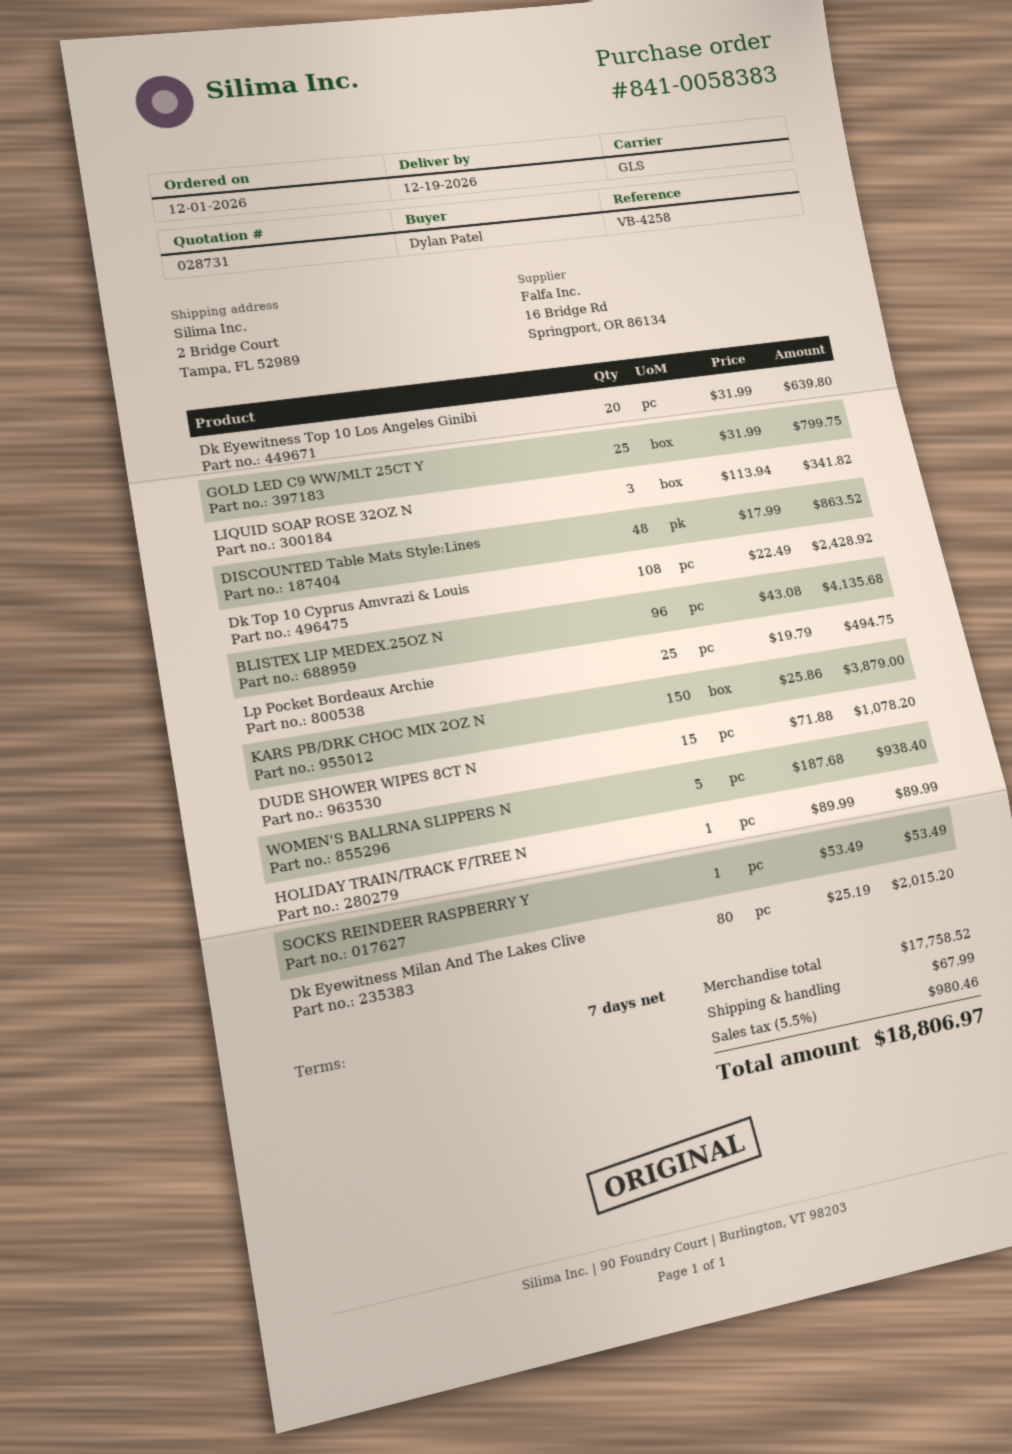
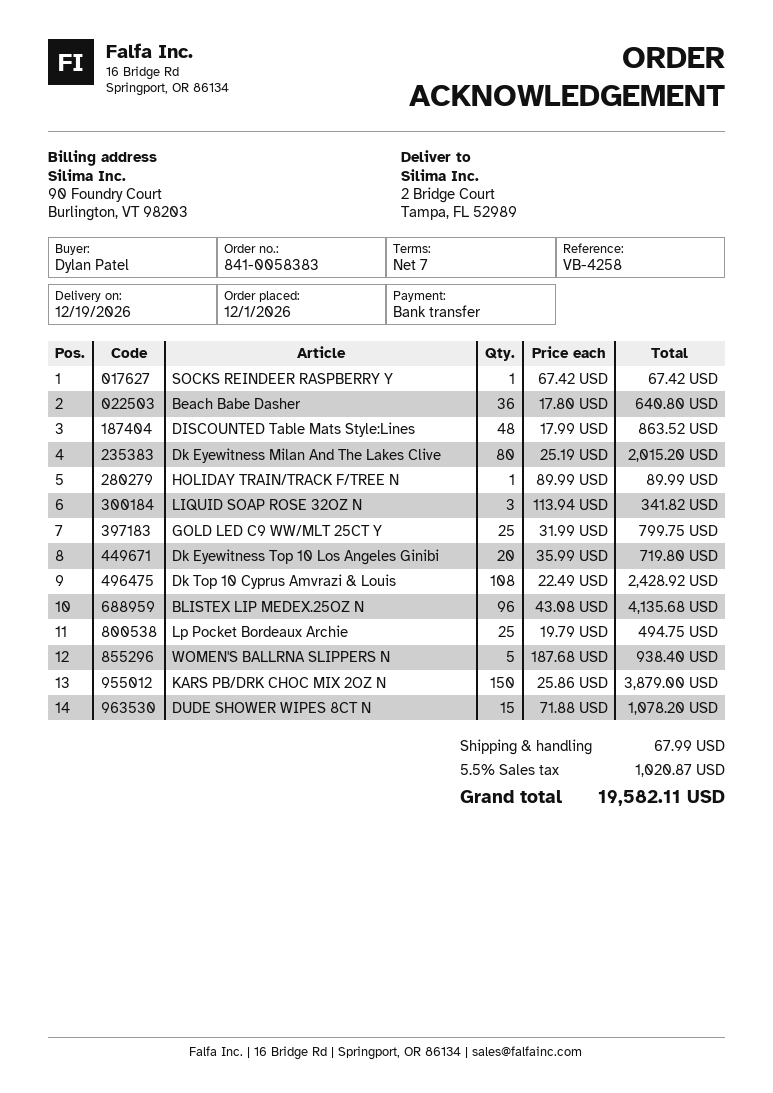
Dk Eyewitness Top 10 Los Angeles Ginibi: 20 x 31.99 = 639.80 -> 20 x 35.99 = 719.80
SOCKS REINDEER RASPBERRY Y: 1 x 53.49 = 53.49 -> 1 x 67.42 = 67.42
Beach Babe Dasher: none -> 36 x 17.80 = 640.80
tax: 5.5% = 980.46 -> 5.5% = 1020.87
total: 18806.97 -> 19582.11

